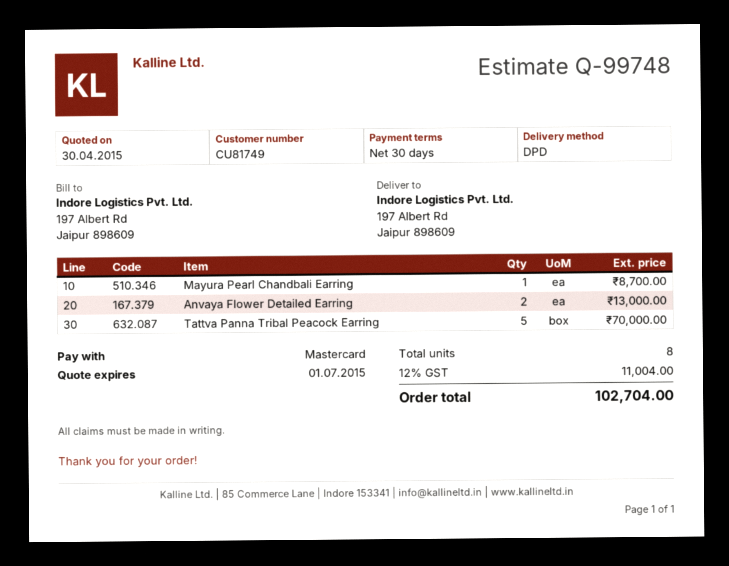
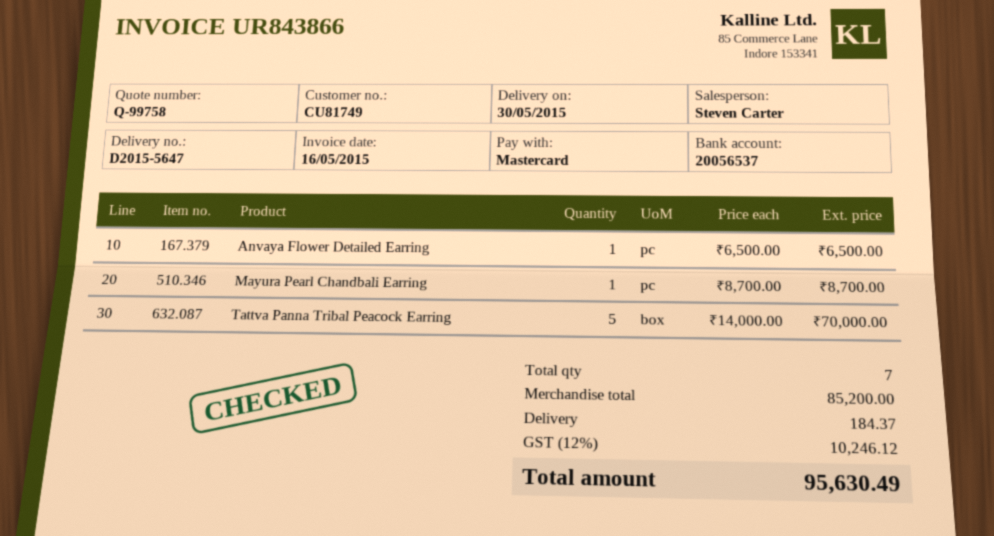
quote number: Q-99748 -> Q-99758
Anvaya Flower Detailed Earring: 2 for 13000.00 -> 1 for 6500.00
total quantity: 8 -> 7
shipping: none -> 184.37
tax: 12% = 11004.00 -> 12% = 10246.12
total: 102704.00 -> 95630.49

